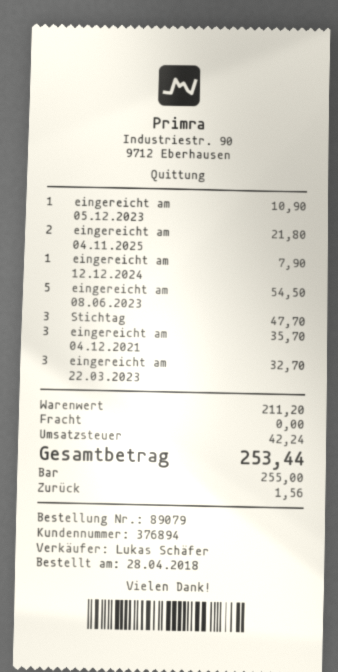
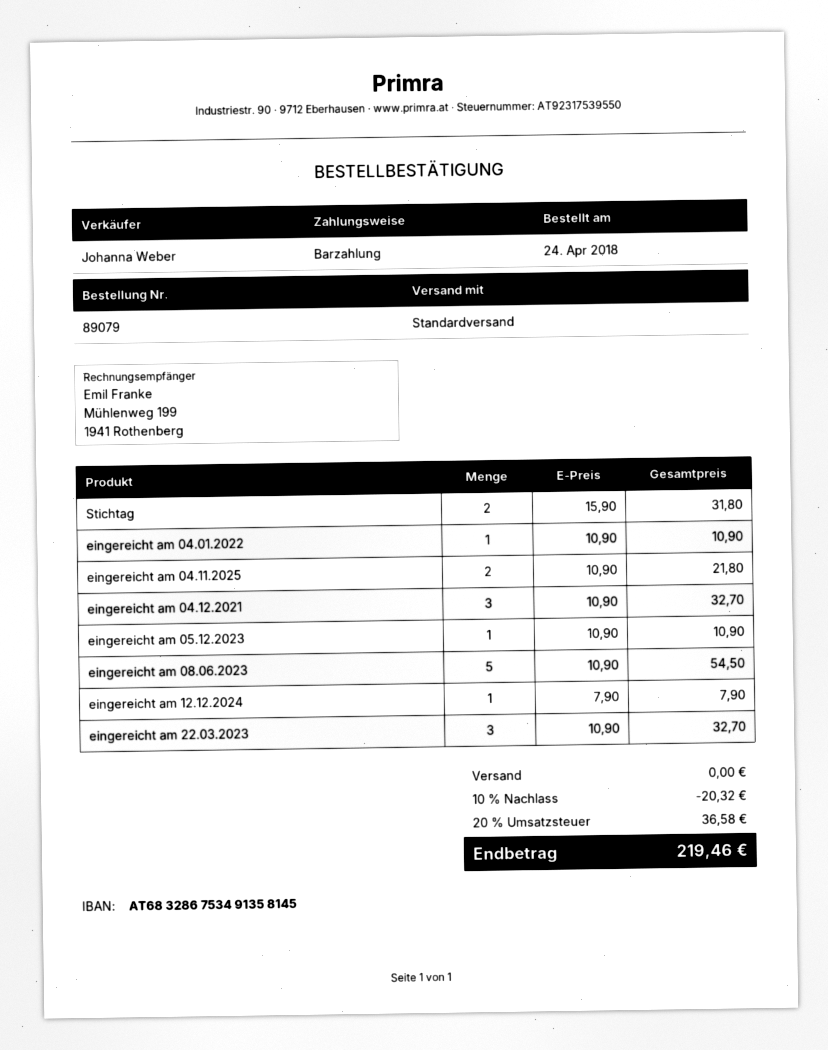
order date: 2018-04-28 -> 2018-04-24
sales rep: Lukas Schäfer -> Johanna Weber
Stichtag: 3 for 47.70 -> 2 for 31.80
eingereicht am 04.12.2021: 3 for 35.70 -> 3 for 32.70
eingereicht am 04.01.2022: none -> 1 for 10.90
discount: none -> 10% = 20.32
tax: 42.24 -> 36.58
total: 253.44 -> 219.46

